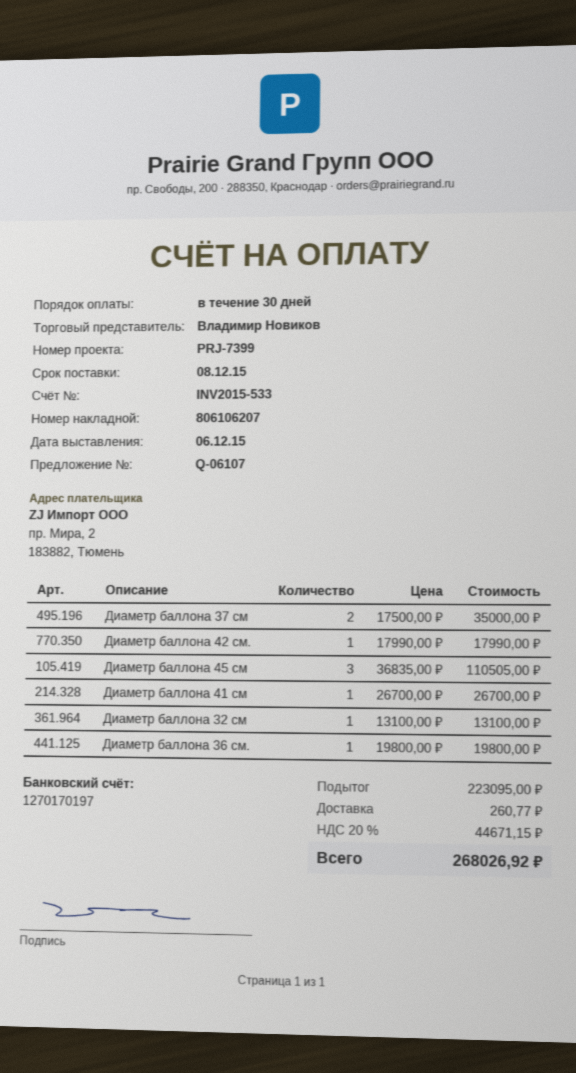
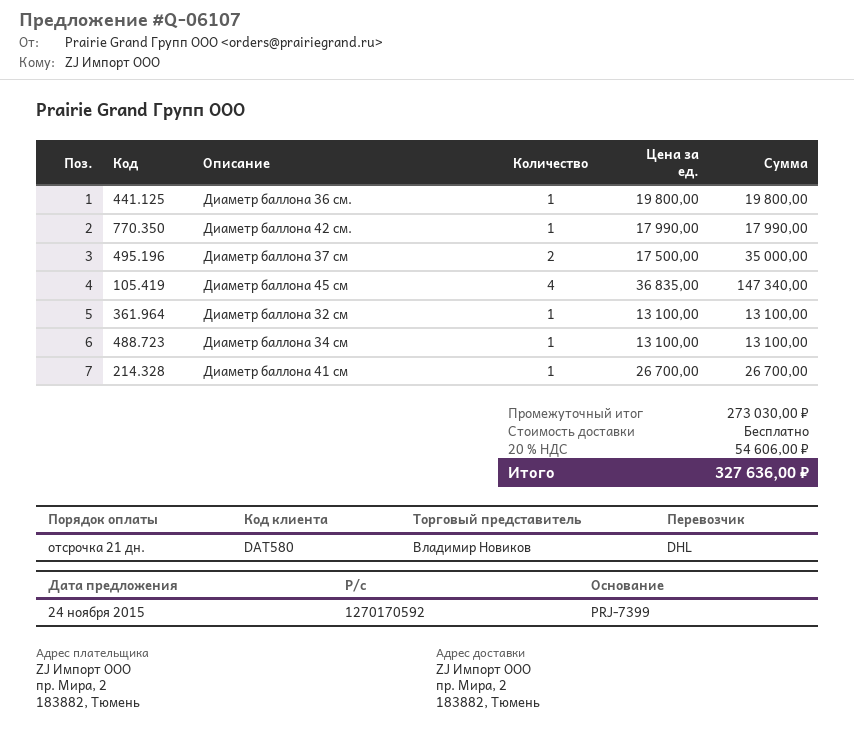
payment terms: 30 days -> 21 days
bank account: 1270170197 -> 1270170592
Диаметр баллона 45 см: 3 x 36835.00 = 110505.00 -> 4 x 36835.00 = 147340.00
Диаметр баллона 34 см: none -> 1 x 13100.00 = 13100.00
subtotal: 223095.00 -> 273030.00
shipping: 260.77 -> 0.00
tax: 20% = 44671.15 -> 20% = 54606.00
total: 268026.92 -> 327636.00

